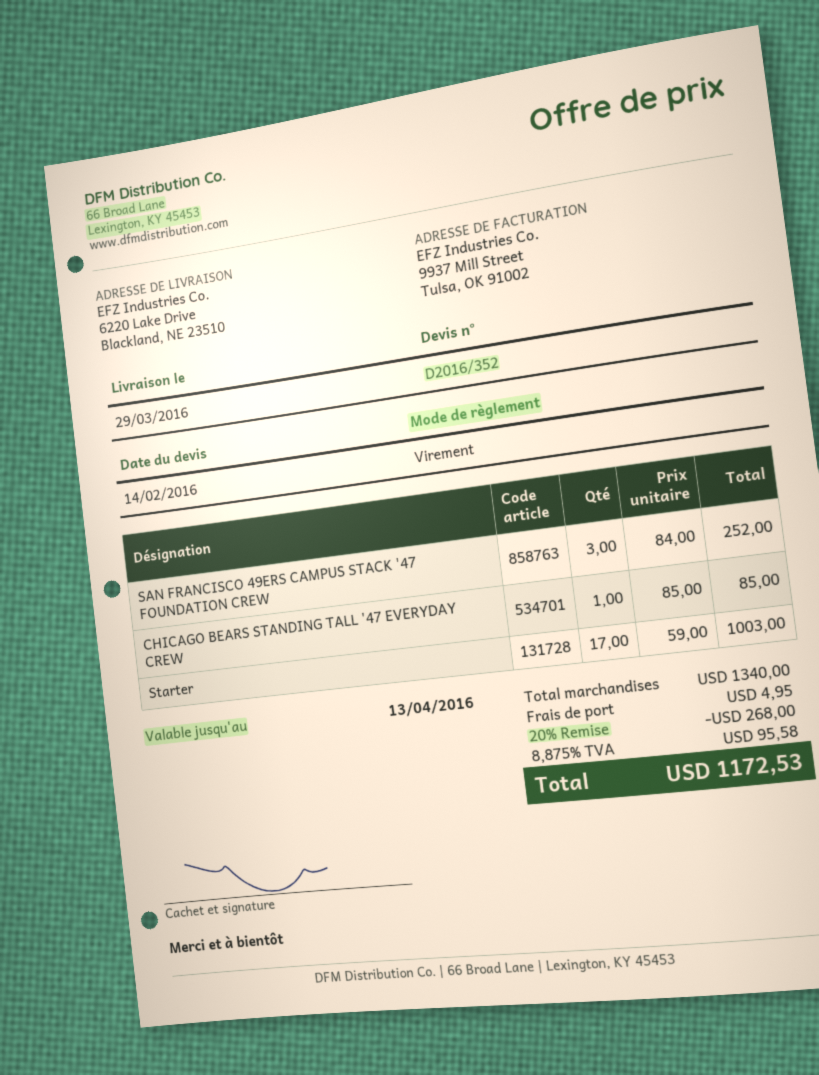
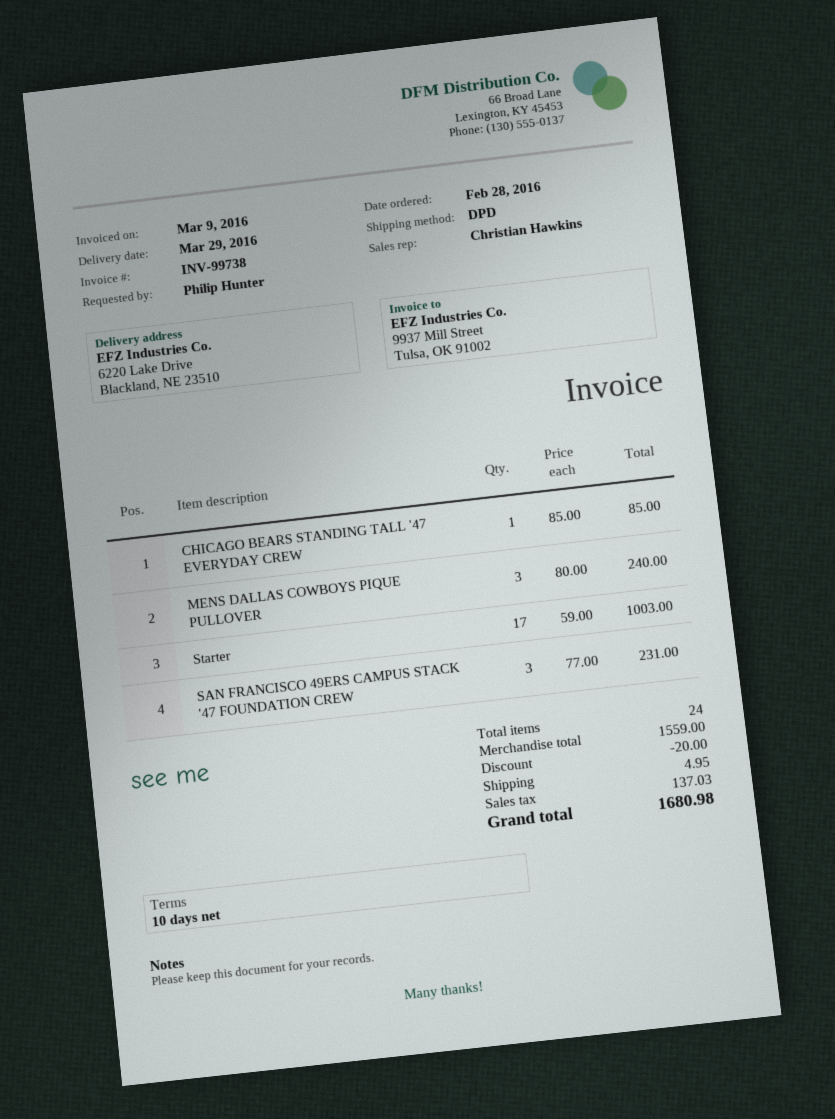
SAN FRANCISCO 49ERS CAMPUS STACK '47 FOUNDATION CREW: 3 x 84.00 = 252.00 -> 3 x 77.00 = 231.00
MENS DALLAS COWBOYS PIQUE PULLOVER: none -> 3 x 80.00 = 240.00
subtotal: 1340.00 -> 1559.00
discount: 268.00 -> 20.00
tax: 95.58 -> 137.03
total: 1172.53 -> 1680.98

